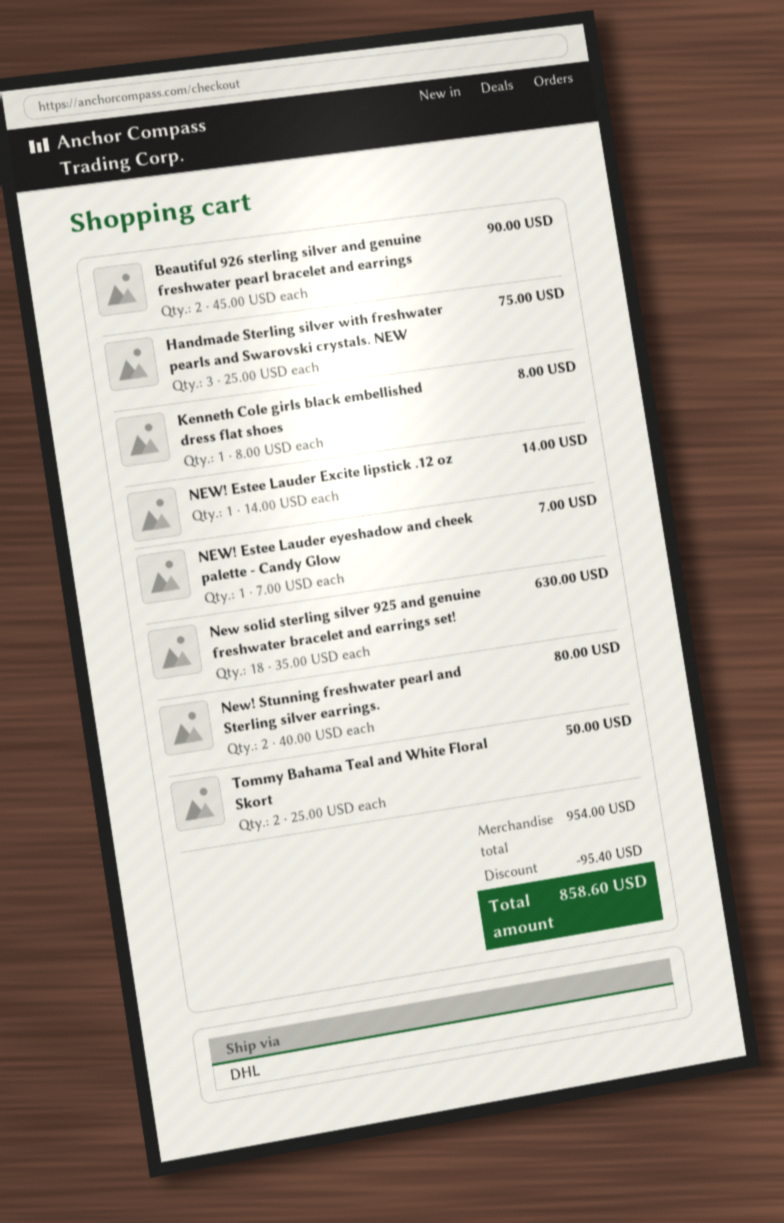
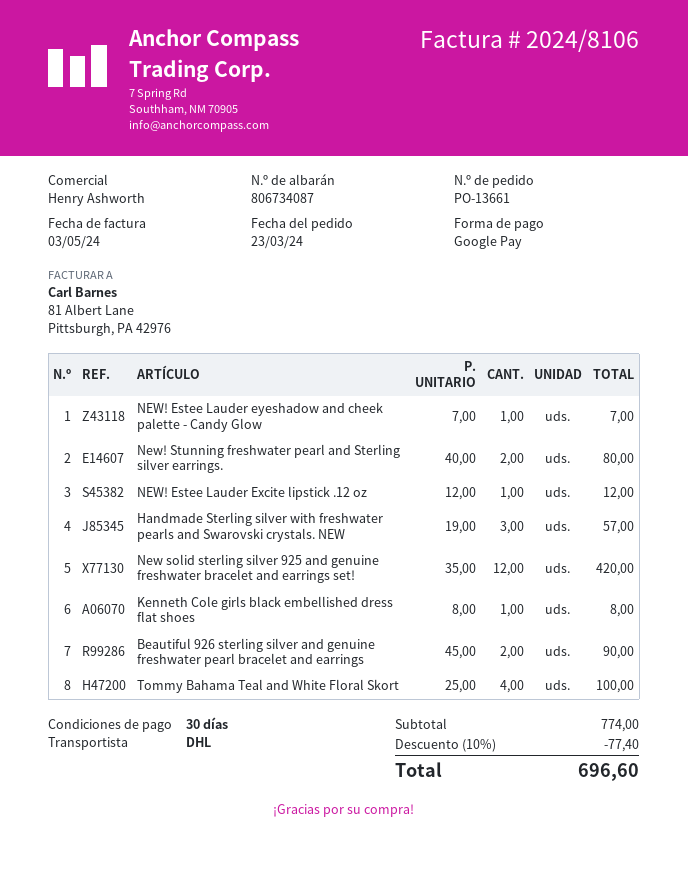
Handmade Sterling silver with freshwater pearls and Swarovski crystals. NEW: 3 x 25.00 = 75.00 -> 3 x 19.00 = 57.00
NEW! Estee Lauder Excite lipstick .12 oz: 1 x 14.00 = 14.00 -> 1 x 12.00 = 12.00
New solid sterling silver 925 and genuine freshwater bracelet and earrings set!: 18 x 35.00 = 630.00 -> 12 x 35.00 = 420.00
Tommy Bahama Teal and White Floral Skort: 2 x 25.00 = 50.00 -> 4 x 25.00 = 100.00
subtotal: 954.00 -> 774.00
discount: 95.40 -> 77.40
total: 858.60 -> 696.60

